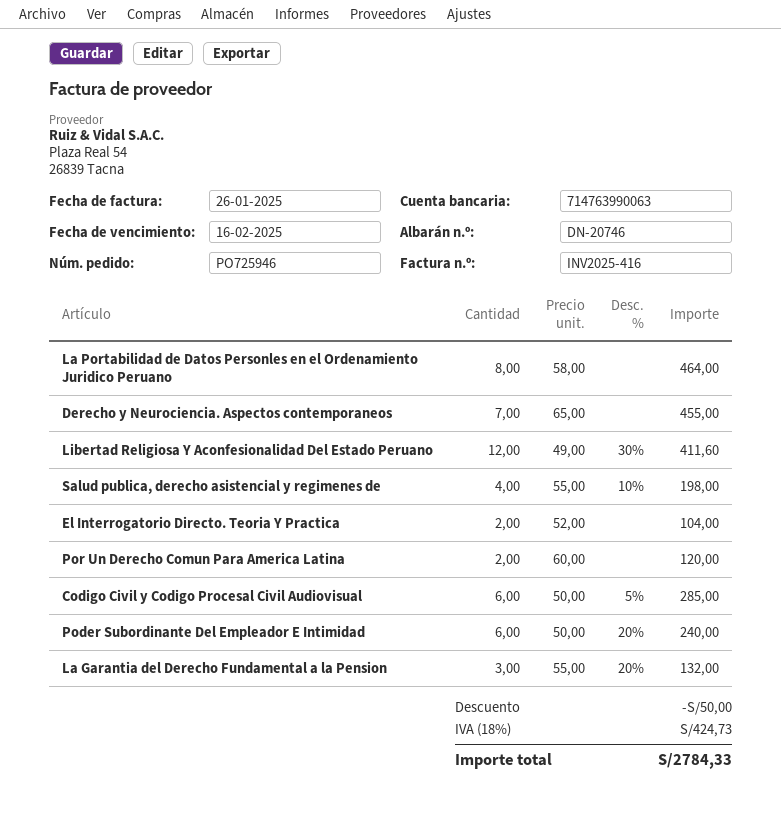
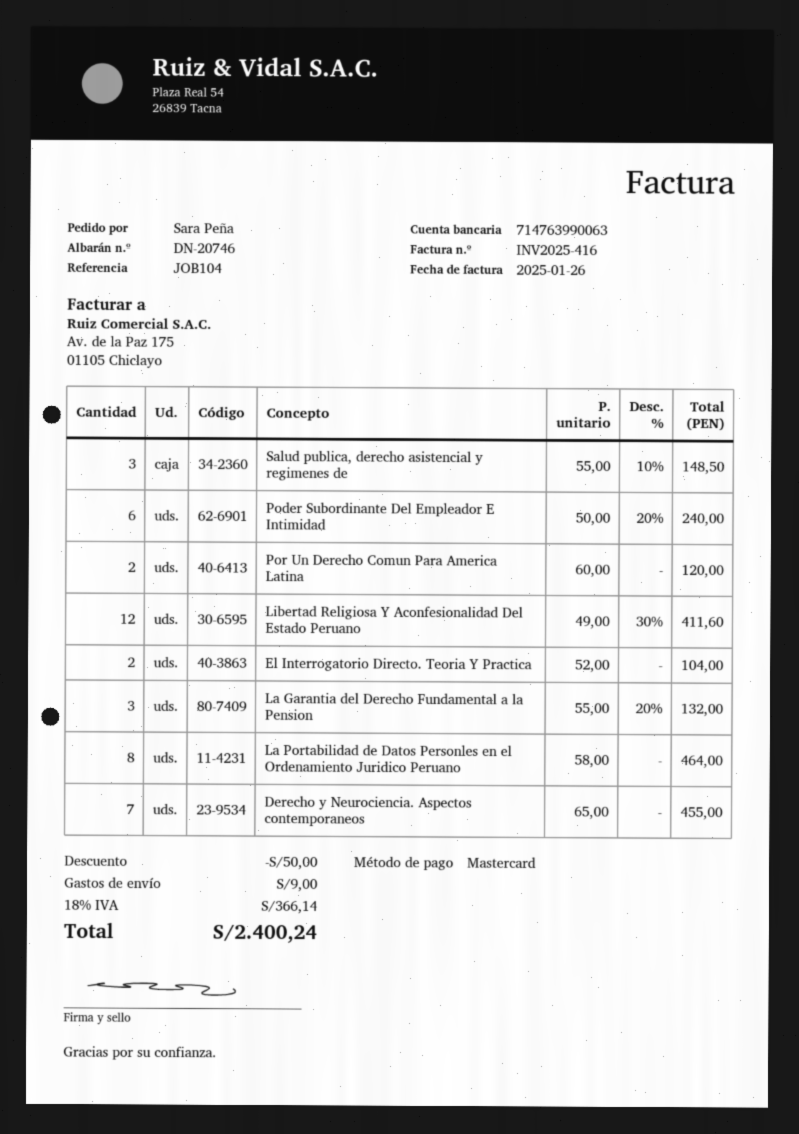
Salud publica, derecho asistencial y regimenes de: 4 x 55.00 - 10% = 198.00 -> 3 x 55.00 - 10% = 148.50
Codigo Civil y Codigo Procesal Civil Audiovisual: 6 x 50.00 - 5% = 285.00 -> none
shipping: none -> 9.00
tax: 18% = 424.73 -> 18% = 366.14
total: 2784.33 -> 2400.24

